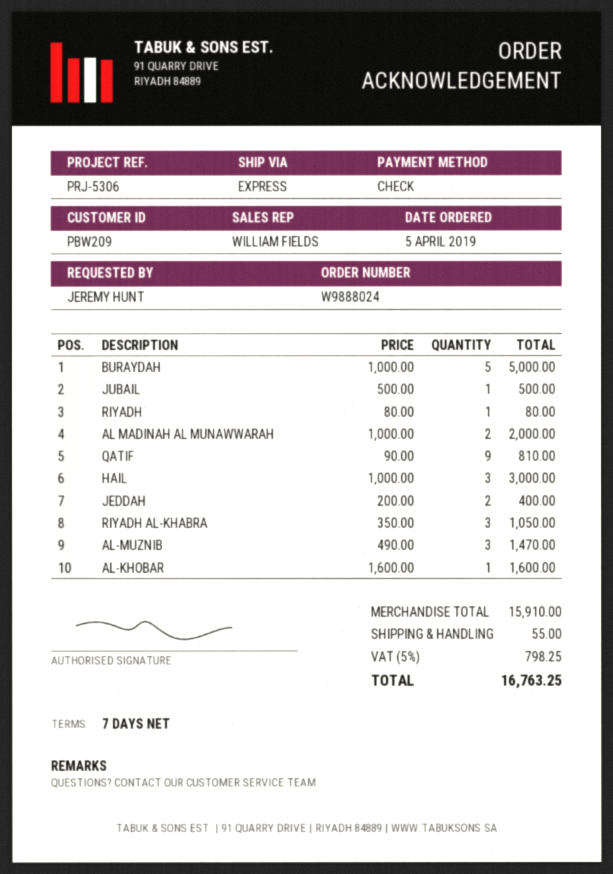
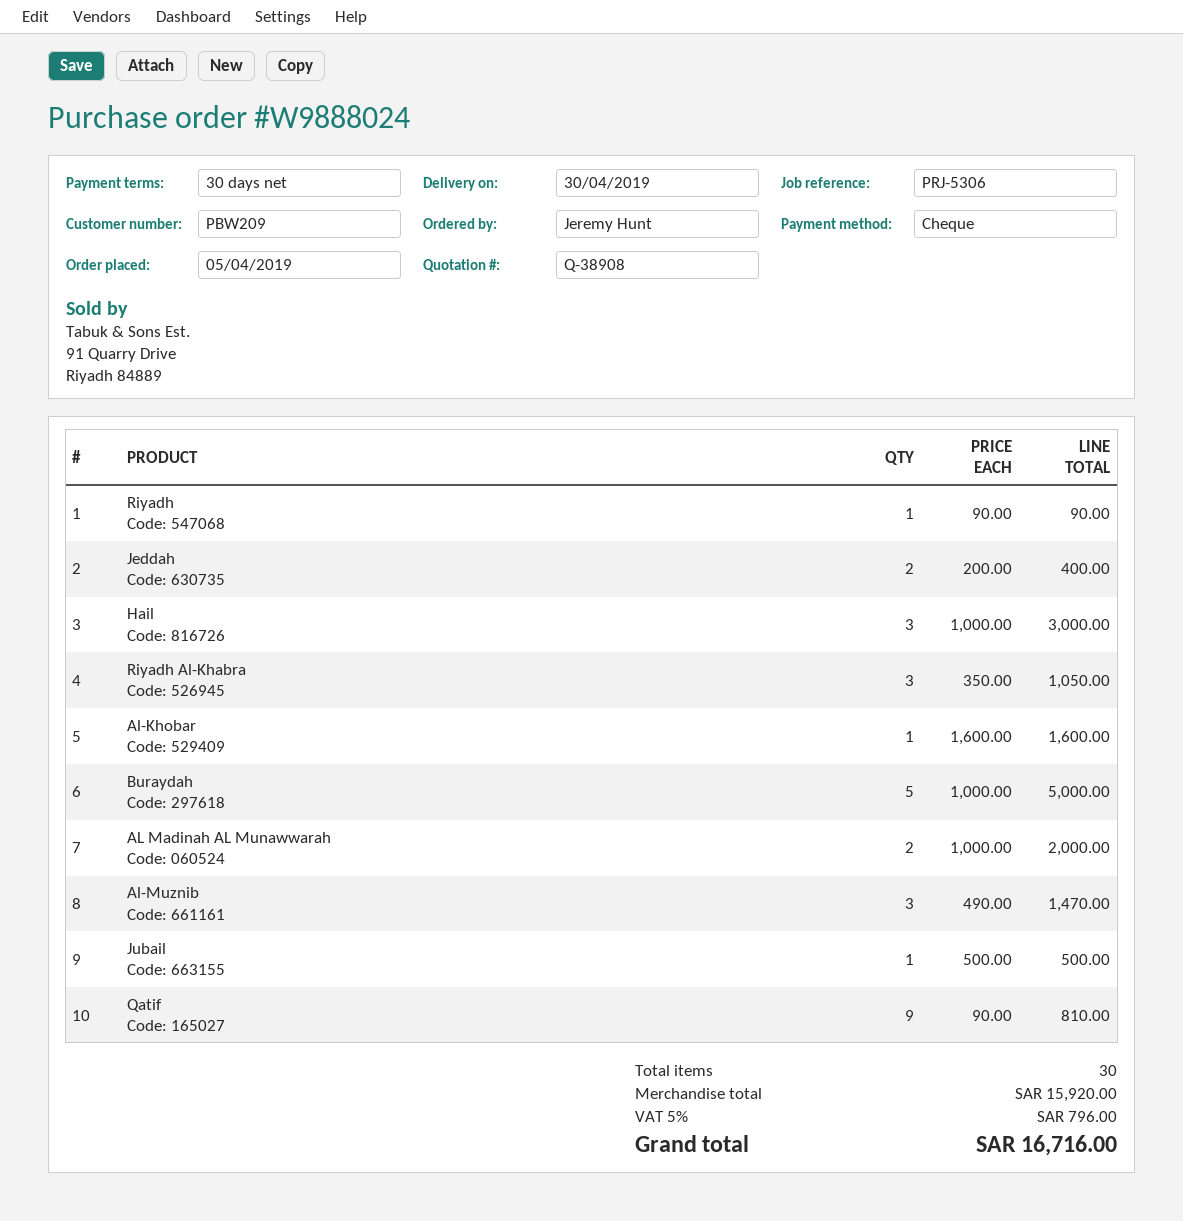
payment terms: 7 days -> 30 days
RIYADH: 1 x 80.00 = 80.00 -> 1 x 90.00 = 90.00
subtotal: 15910.00 -> 15920.00
shipping: 55.00 -> none
tax: 5% = 798.25 -> 5% = 796.00
total: 16763.25 -> 16716.00

